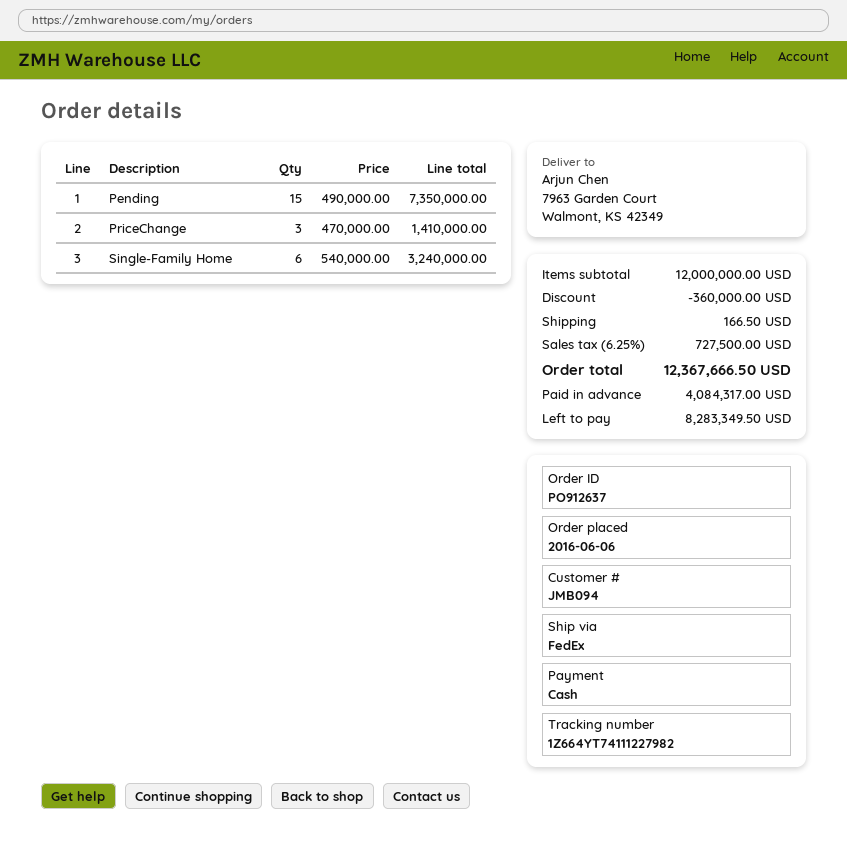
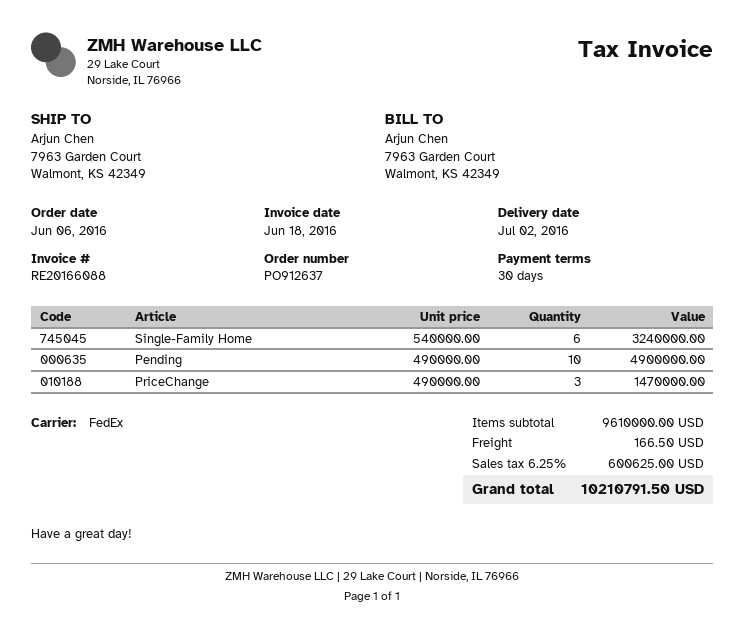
Pending: 15 x 490000.00 = 7350000.00 -> 10 x 490000.00 = 4900000.00
PriceChange: 3 x 470000.00 = 1410000.00 -> 3 x 490000.00 = 1470000.00
subtotal: 12000000.00 -> 9610000.00
discount: 360000.00 -> none
tax: 6.25% = 727500.00 -> 6.25% = 600625.00
total: 12367666.50 -> 10210791.50

